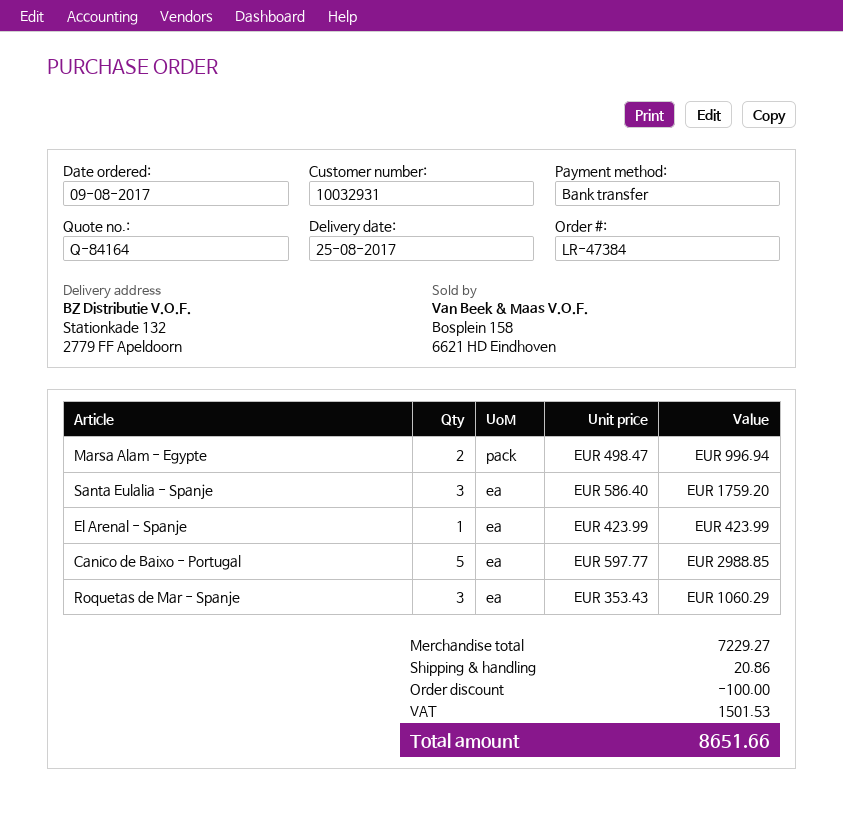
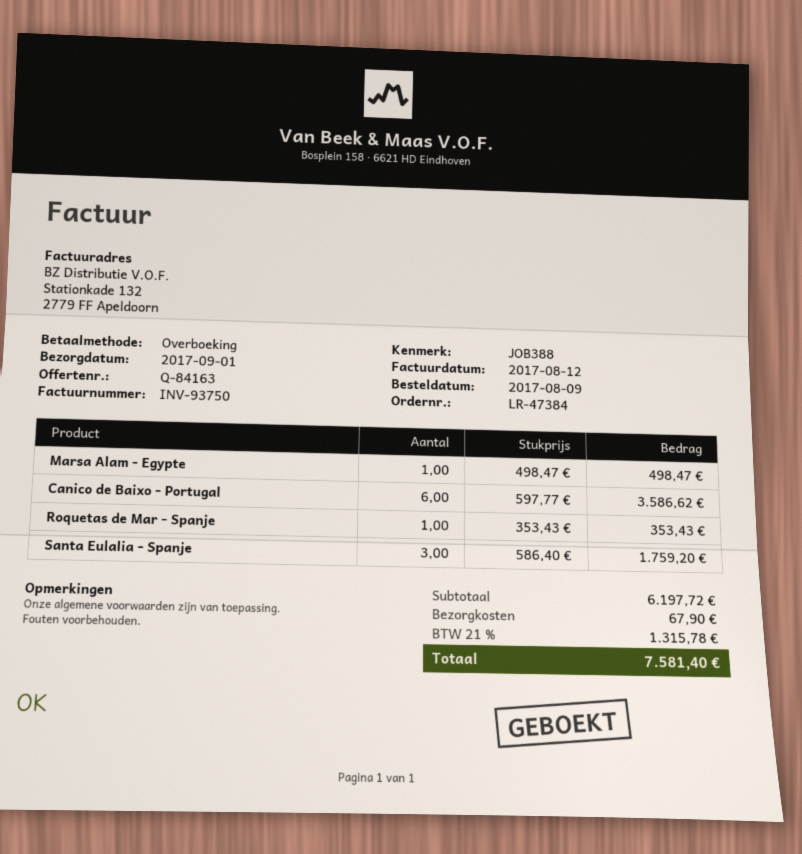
quote number: Q-84164 -> Q-84163
delivery date: 2017-08-25 -> 2017-09-01
Marsa Alam - Egypte: 2 x 498.47 = 996.94 -> 1 x 498.47 = 498.47
El Arenal - Spanje: 1 x 423.99 = 423.99 -> none
Canico de Baixo - Portugal: 5 x 597.77 = 2988.85 -> 6 x 597.77 = 3586.62
Roquetas de Mar - Spanje: 3 x 353.43 = 1060.29 -> 1 x 353.43 = 353.43
subtotal: 7229.27 -> 6197.72
discount: 100.00 -> none
shipping: 20.86 -> 67.90
tax: 1501.53 -> 1315.78
total: 8651.66 -> 7581.40

